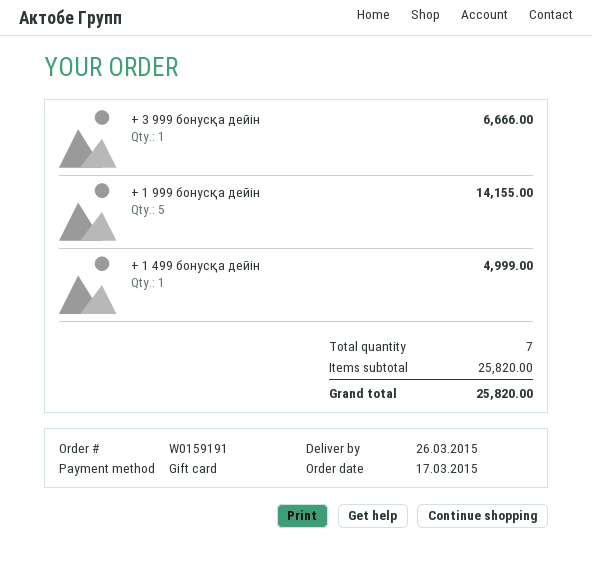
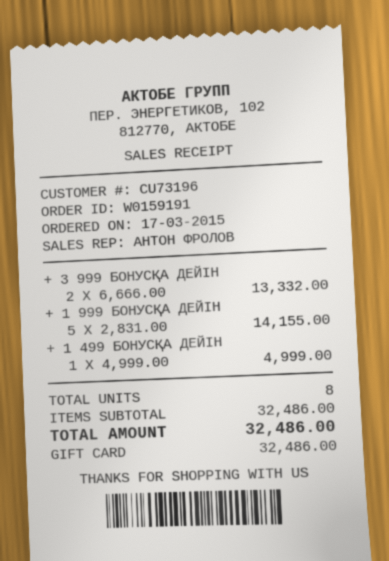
+ 3 999 бонусқа дейін: 1 for 6666.00 -> 2 for 13332.00
total quantity: 7 -> 8
subtotal: 25820.00 -> 32486.00
total: 25820.00 -> 32486.00

